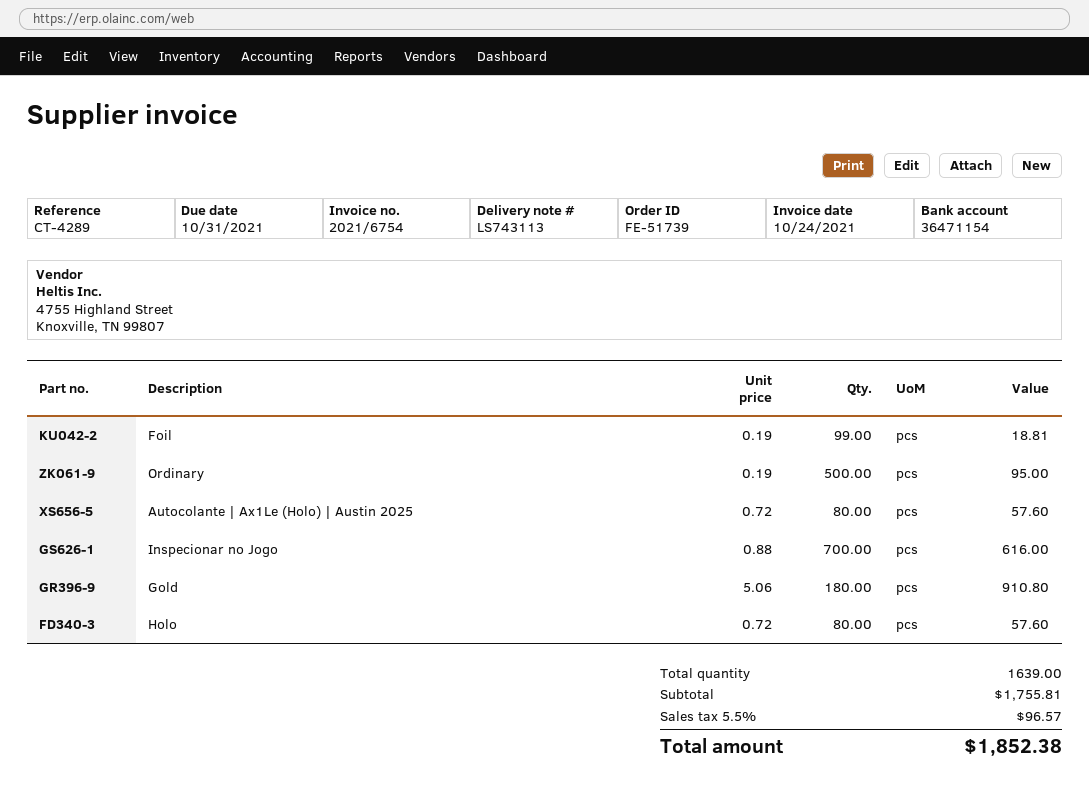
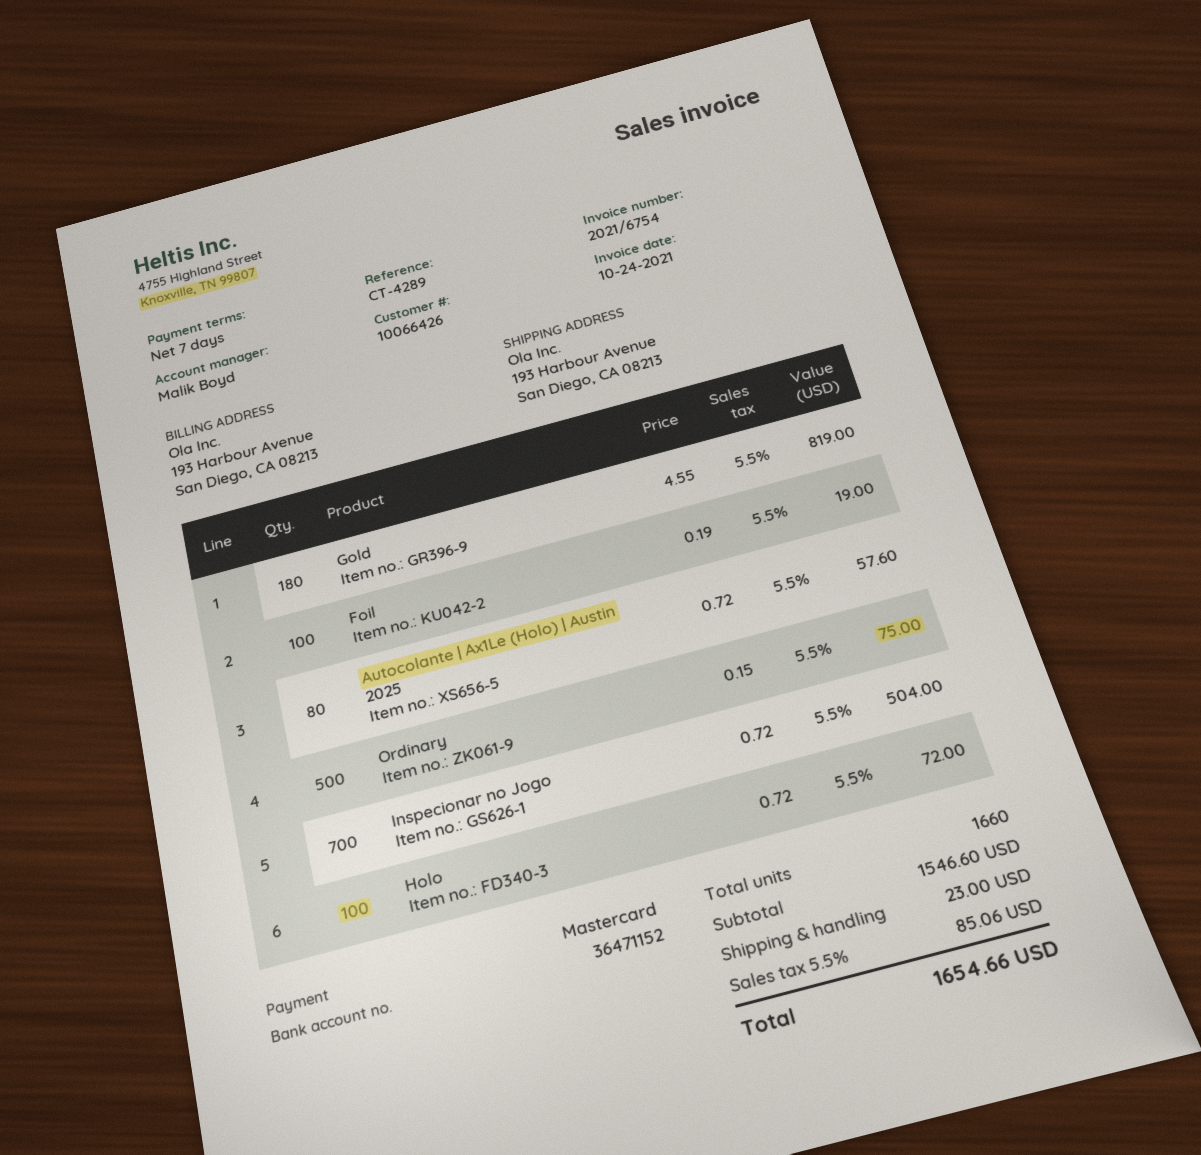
bank account: 36471154 -> 36471152
Foil: 99 x 0.19 = 18.81 -> 100 x 0.19 = 19.00
Ordinary: 500 x 0.19 = 95.00 -> 500 x 0.15 = 75.00
Inspecionar no Jogo: 700 x 0.88 = 616.00 -> 700 x 0.72 = 504.00
Gold: 180 x 5.06 = 910.80 -> 180 x 4.55 = 819.00
Holo: 80 x 0.72 = 57.60 -> 100 x 0.72 = 72.00
total quantity: 1639 -> 1660
subtotal: 1755.81 -> 1546.60
shipping: none -> 23.00
tax: 5.5% = 96.57 -> 5.5% = 85.06
total: 1852.38 -> 1654.66

